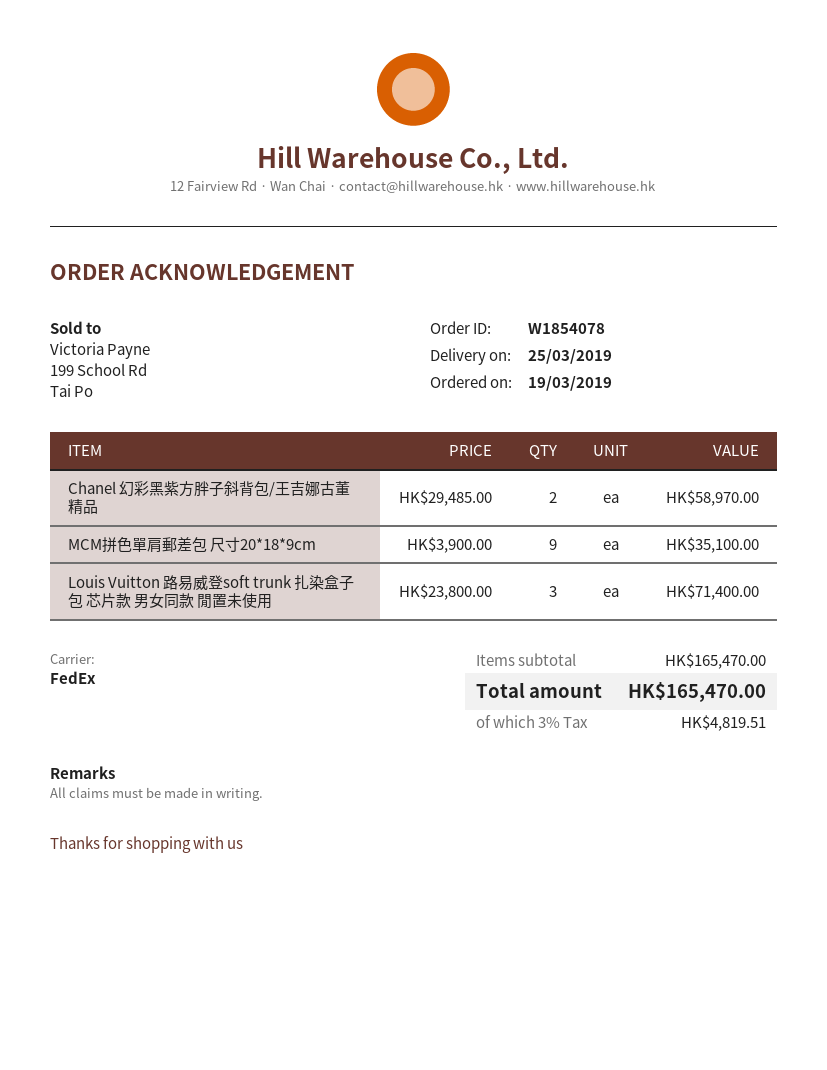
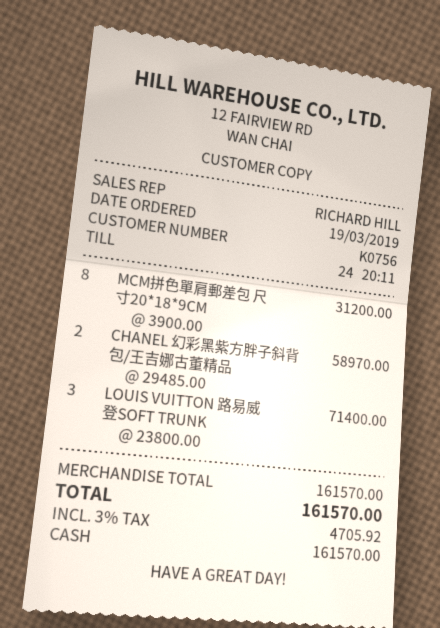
MCM拼色單肩郵差包 尺寸20*18*9cm: 9 x 3900.00 = 35100.00 -> 8 x 3900.00 = 31200.00
subtotal: 165470.00 -> 161570.00
tax: 3% = 4819.51 -> 3% = 4705.92
total: 165470.00 -> 161570.00

